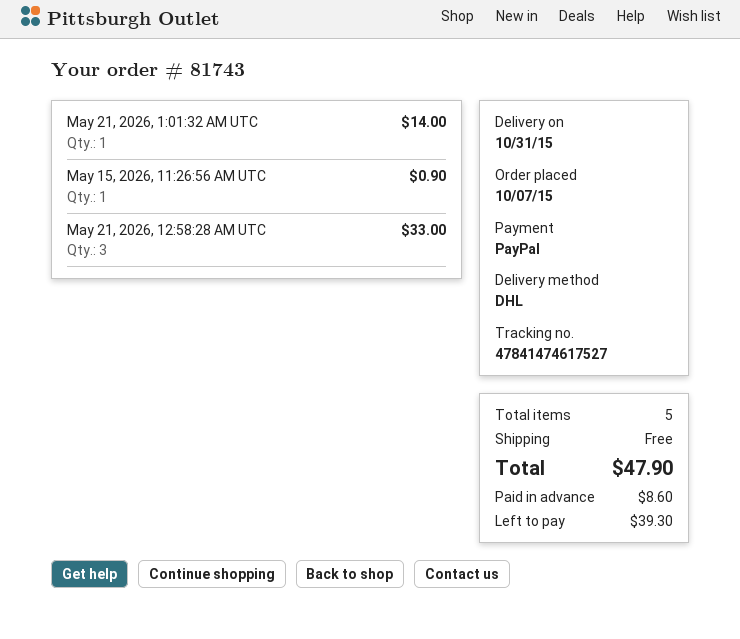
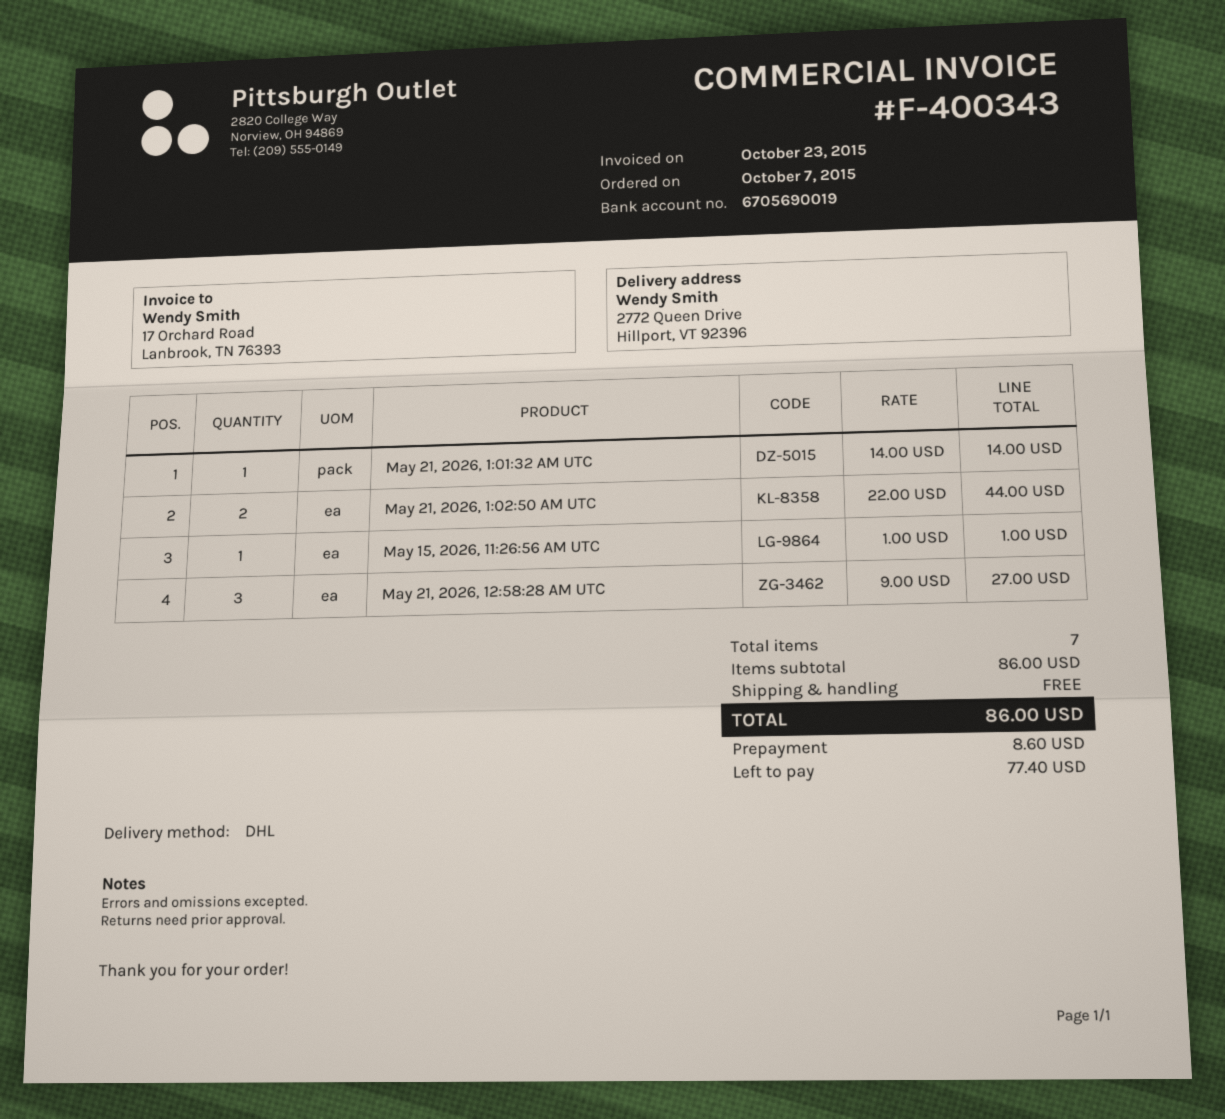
May 15, 2026, 11:26:56 AM UTC: 1 for 0.90 -> 1 for 1.00
May 21, 2026, 12:58:28 AM UTC: 3 for 33.00 -> 3 for 27.00
May 21, 2026, 1:02:50 AM UTC: none -> 2 for 44.00
total quantity: 5 -> 7
total: 47.90 -> 86.00
balance: 39.30 -> 77.40

